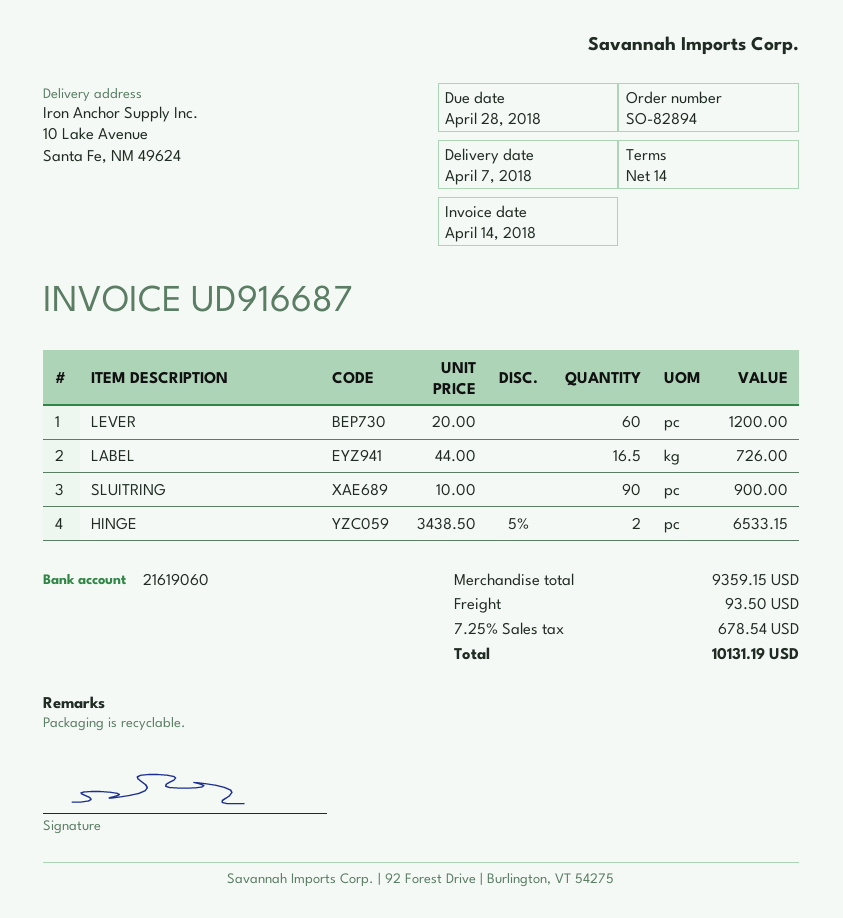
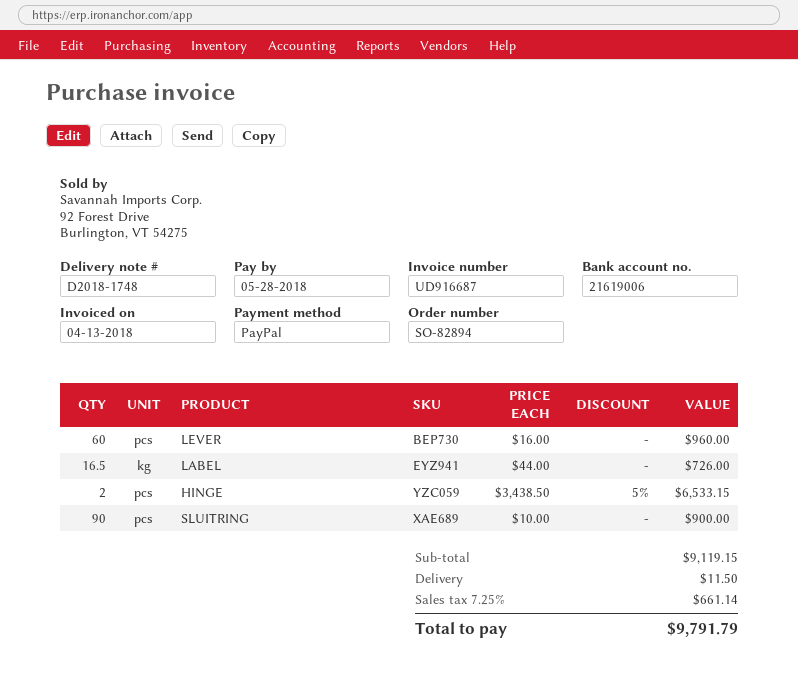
invoice date: 2018-04-14 -> 2018-04-13
due date: 2018-04-28 -> 2018-05-28
bank account: 21619060 -> 21619006
LEVER: 60 x 20.00 = 1200.00 -> 60 x 16.00 = 960.00
subtotal: 9359.15 -> 9119.15
shipping: 93.50 -> 11.50
tax: 7.25% = 678.54 -> 7.25% = 661.14
total: 10131.19 -> 9791.79

